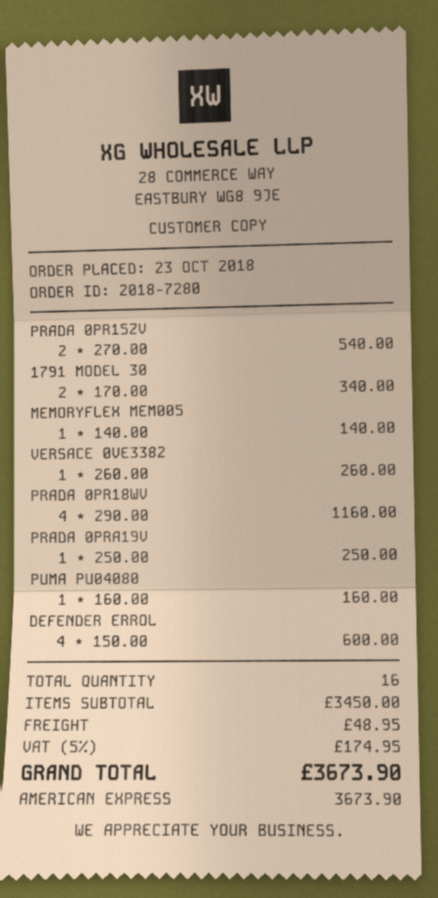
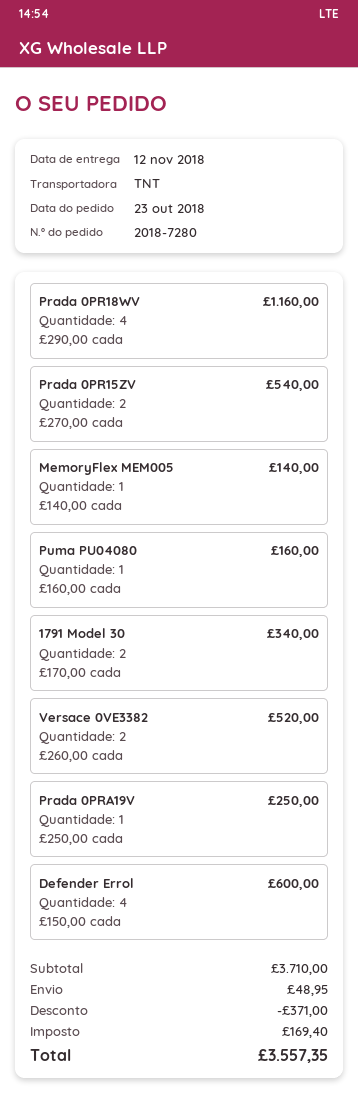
VERSACE 0VE3382: 1 x 260.00 = 260.00 -> 2 x 260.00 = 520.00
subtotal: 3450.00 -> 3710.00
discount: none -> 371.00
tax: 174.95 -> 169.40
total: 3673.90 -> 3557.35

